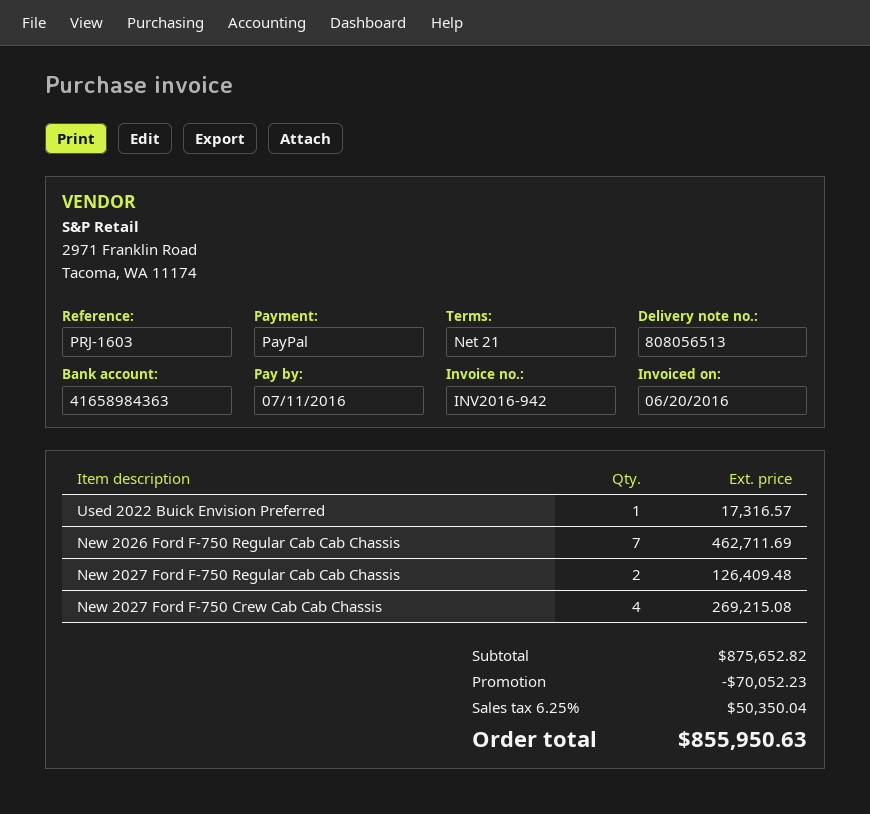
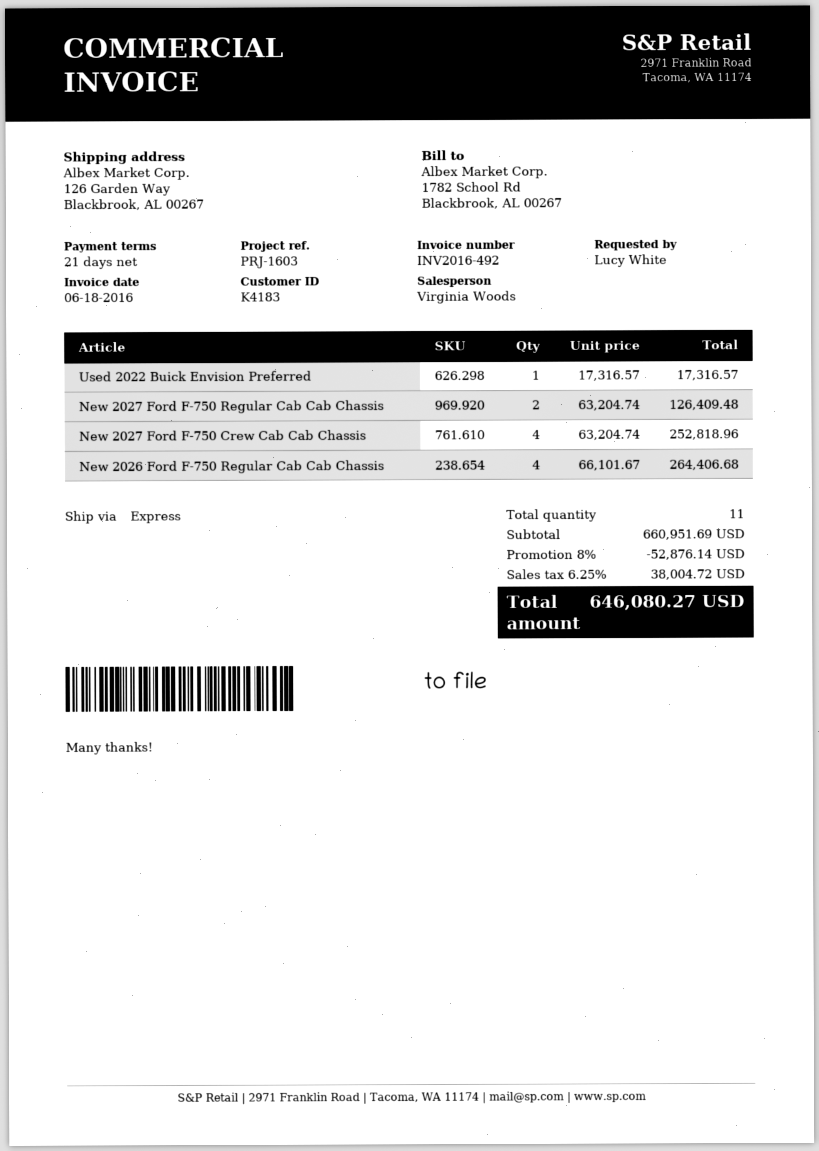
invoice number: INV2016-942 -> INV2016-492
invoice date: 2016-06-20 -> 2016-06-18
New 2026 Ford F-750 Regular Cab Cab Chassis: 7 for 462711.69 -> 4 for 264406.68
New 2027 Ford F-750 Crew Cab Cab Chassis: 4 for 269215.08 -> 4 for 252818.96
subtotal: 875652.82 -> 660951.69
discount: 70052.23 -> 52876.14
tax: 6.25% = 50350.04 -> 6.25% = 38004.72
total: 855950.63 -> 646080.27

